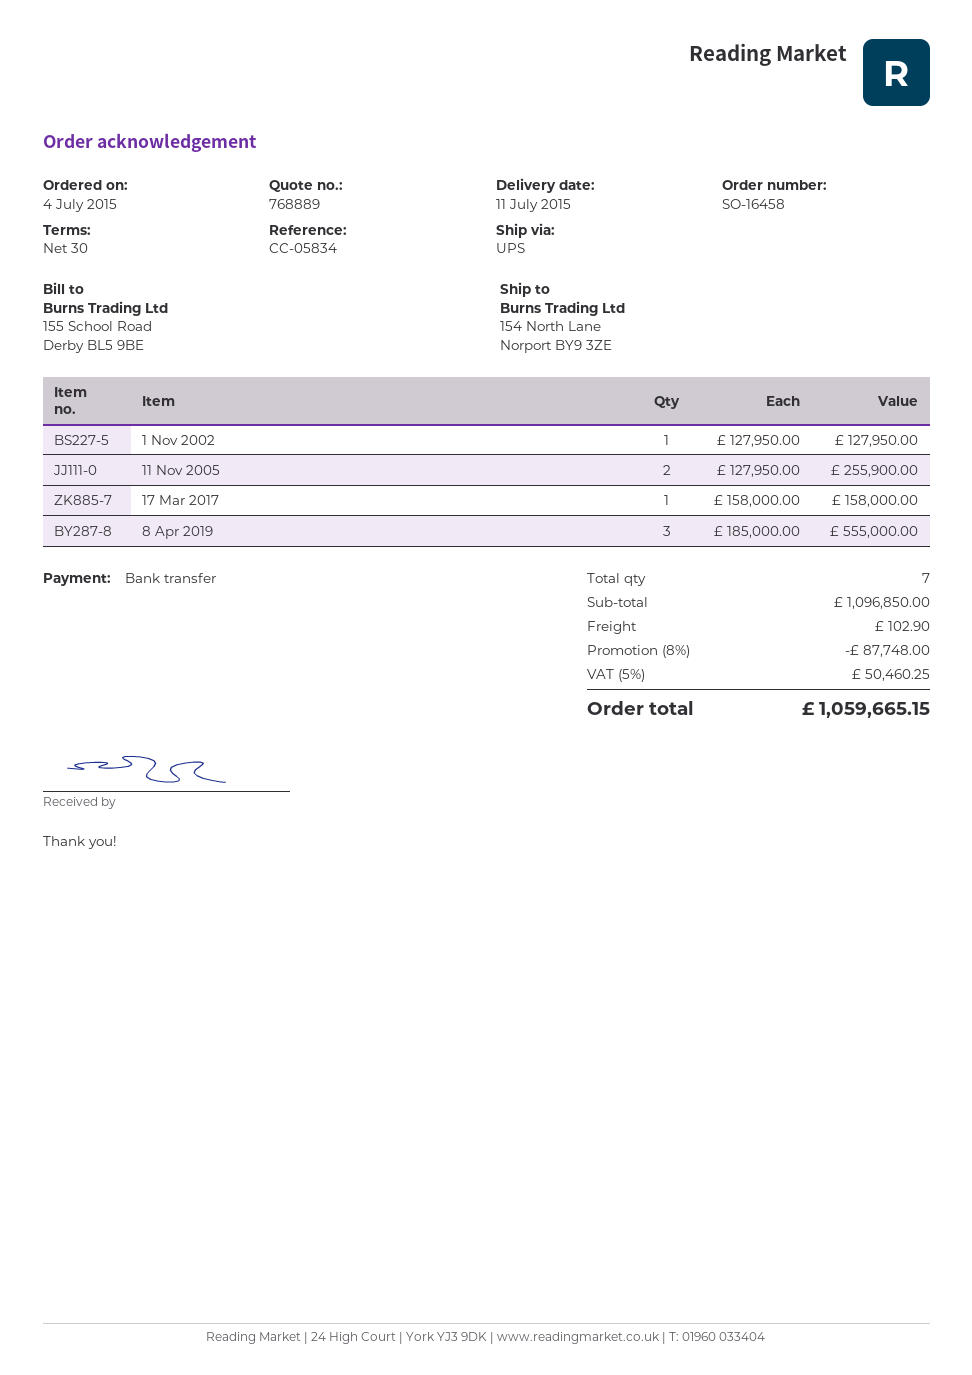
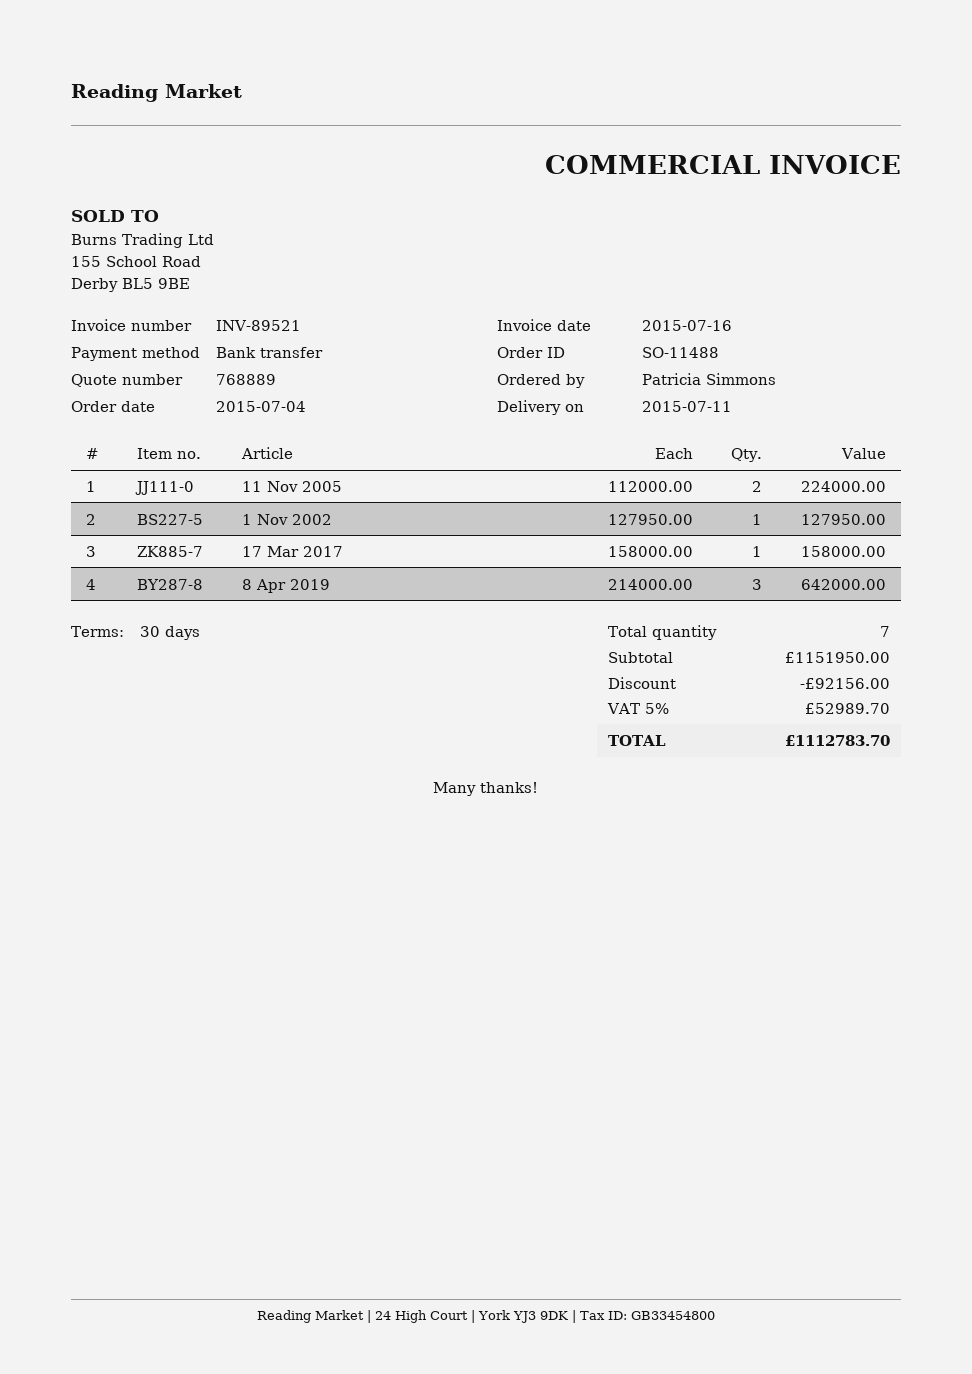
order number: SO-16458 -> SO-11488
11 Nov 2005: 2 x 127950.00 = 255900.00 -> 2 x 112000.00 = 224000.00
8 Apr 2019: 3 x 185000.00 = 555000.00 -> 3 x 214000.00 = 642000.00
subtotal: 1096850.00 -> 1151950.00
discount: 87748.00 -> 92156.00
shipping: 102.90 -> none
tax: 5% = 50460.25 -> 5% = 52989.70
total: 1059665.15 -> 1112783.70

